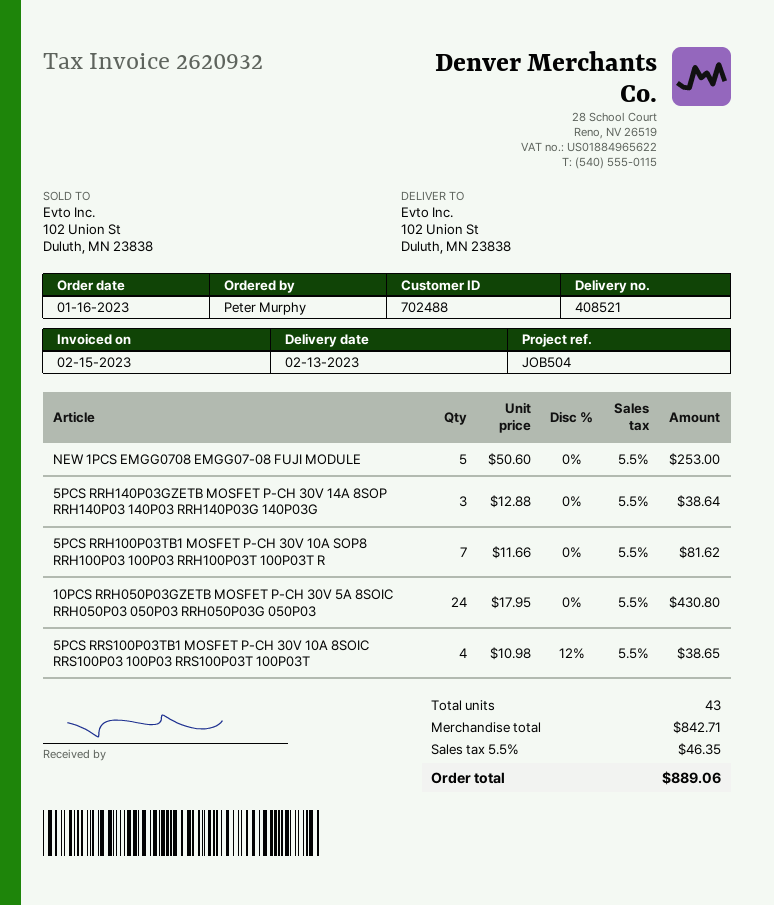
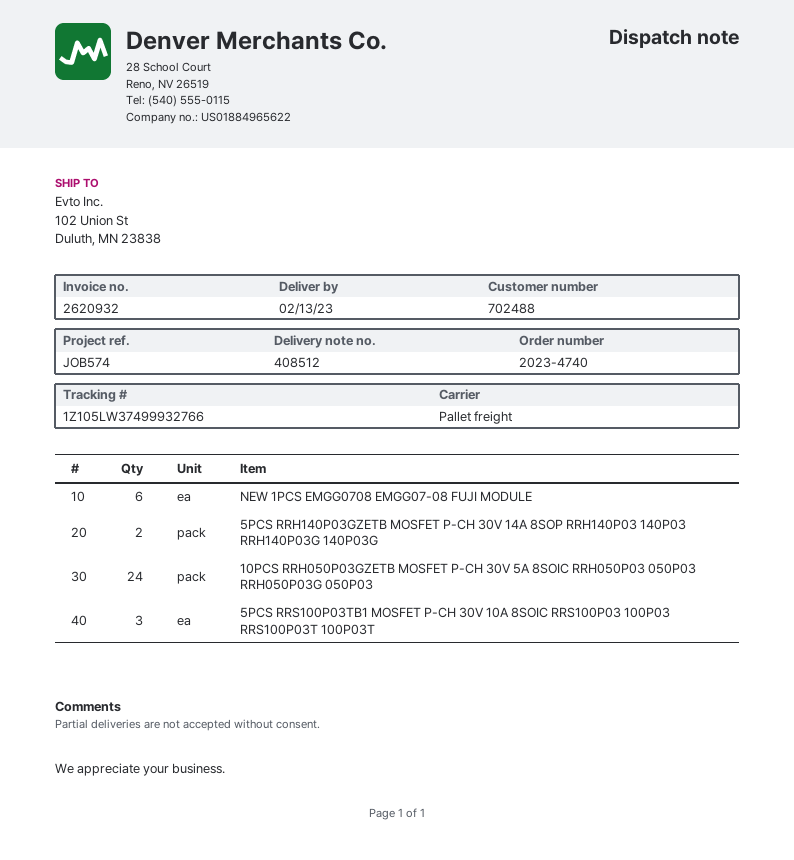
delivery note number: 408521 -> 408512
reference: JOB504 -> JOB574
NEW 1PCS EMGG0708 EMGG07-08 FUJI MODULE: 5 -> 6
5PCS RRH140P03GZETB MOSFET P-CH 30V 14A 8SOP RRH140P03 140P03 RRH140P03G 140P03G: 3 -> 2
5PCS RRH100P03TB1 MOSFET P-CH 30V 10A SOP8 RRH100P03 100P03 RRH100P03T 100P03T R: 7 -> none
5PCS RRS100P03TB1 MOSFET P-CH 30V 10A 8SOIC RRS100P03 100P03 RRS100P03T 100P03T: 4 -> 3

